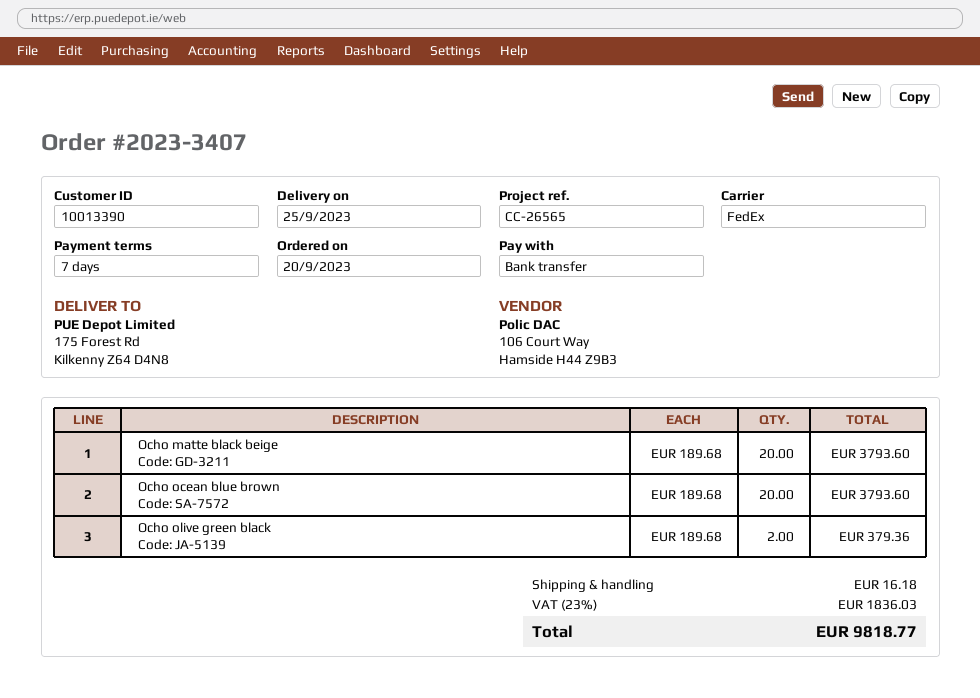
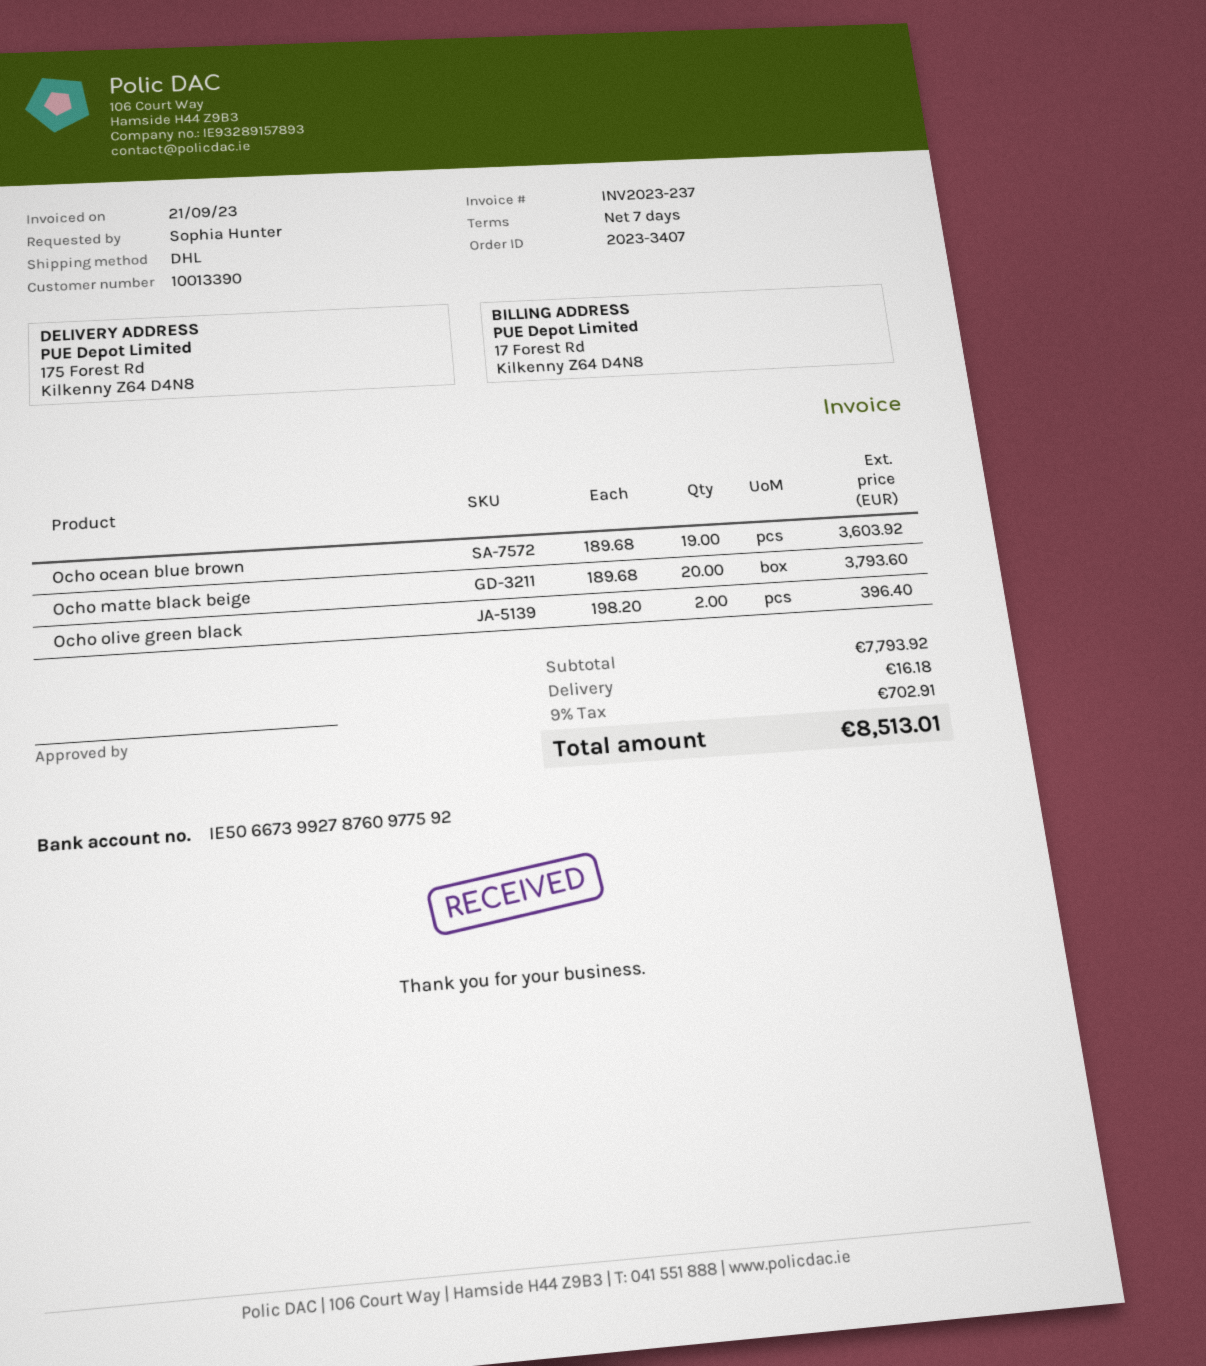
shipping method: FedEx -> DHL
Ocho ocean blue brown: 20 x 189.68 = 3793.60 -> 19 x 189.68 = 3603.92
Ocho olive green black: 2 x 189.68 = 379.36 -> 2 x 198.20 = 396.40
tax: 23% = 1836.03 -> 9% = 702.91
total: 9818.77 -> 8513.01

